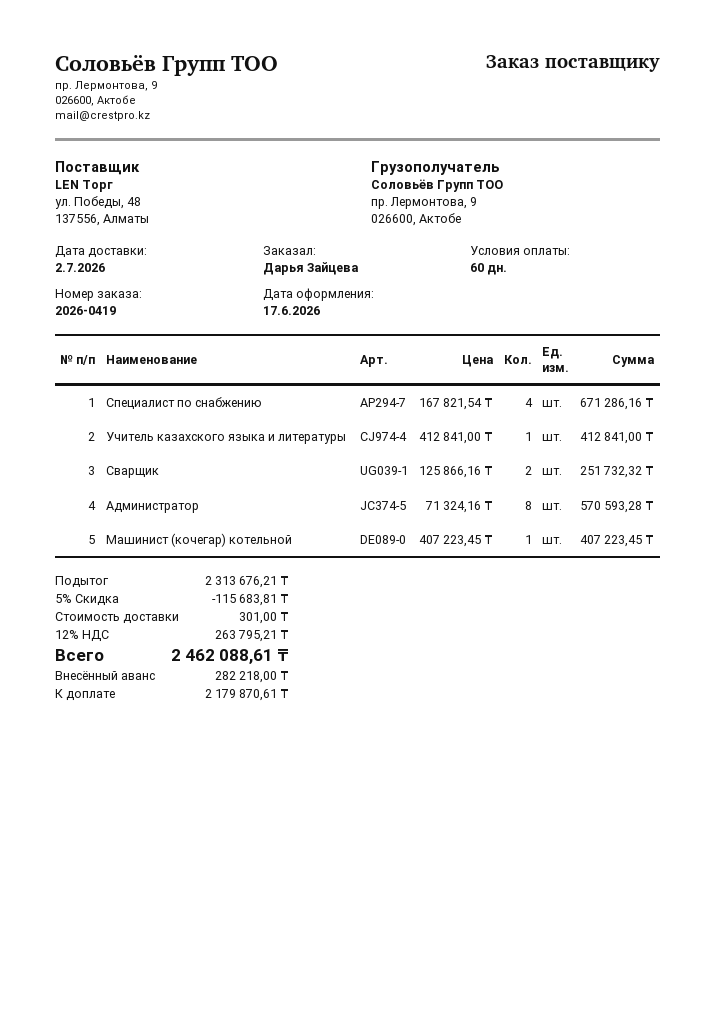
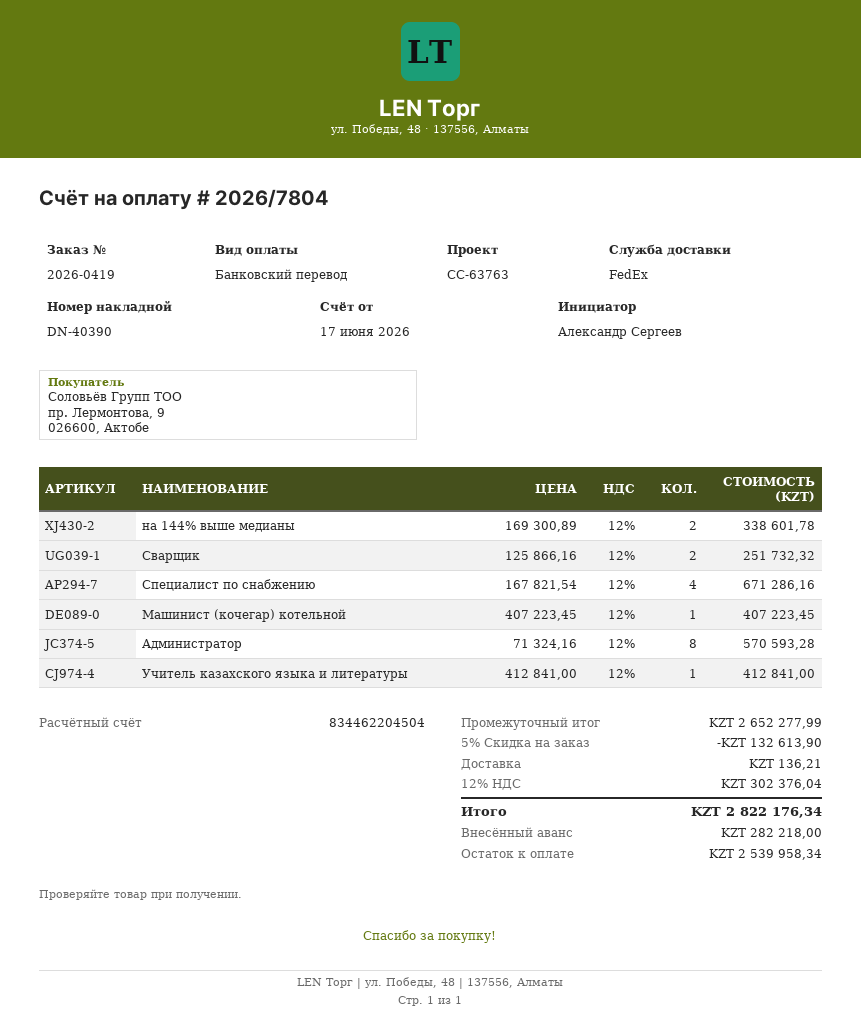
ordered by: Дарья Зайцева -> Александр Сергеев
на 144% выше медианы: none -> 2 x 169300.89 = 338601.78
subtotal: 2313676.21 -> 2652277.99
discount: 5% = 115683.81 -> 5% = 132613.90
shipping: 301.00 -> 136.21
tax: 12% = 263795.21 -> 12% = 302376.04
total: 2462088.61 -> 2822176.34
balance: 2179870.61 -> 2539958.34

